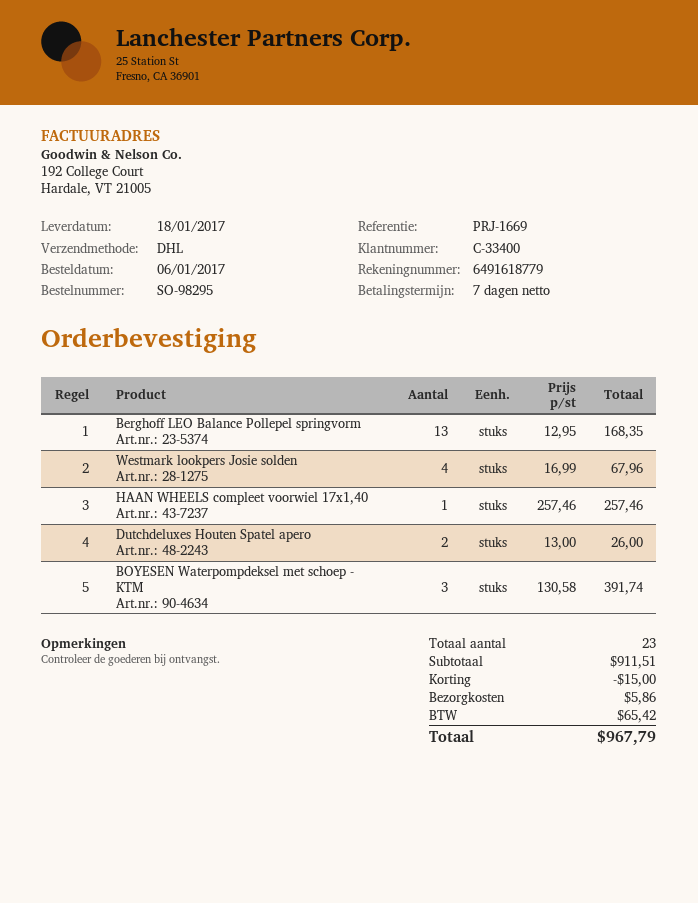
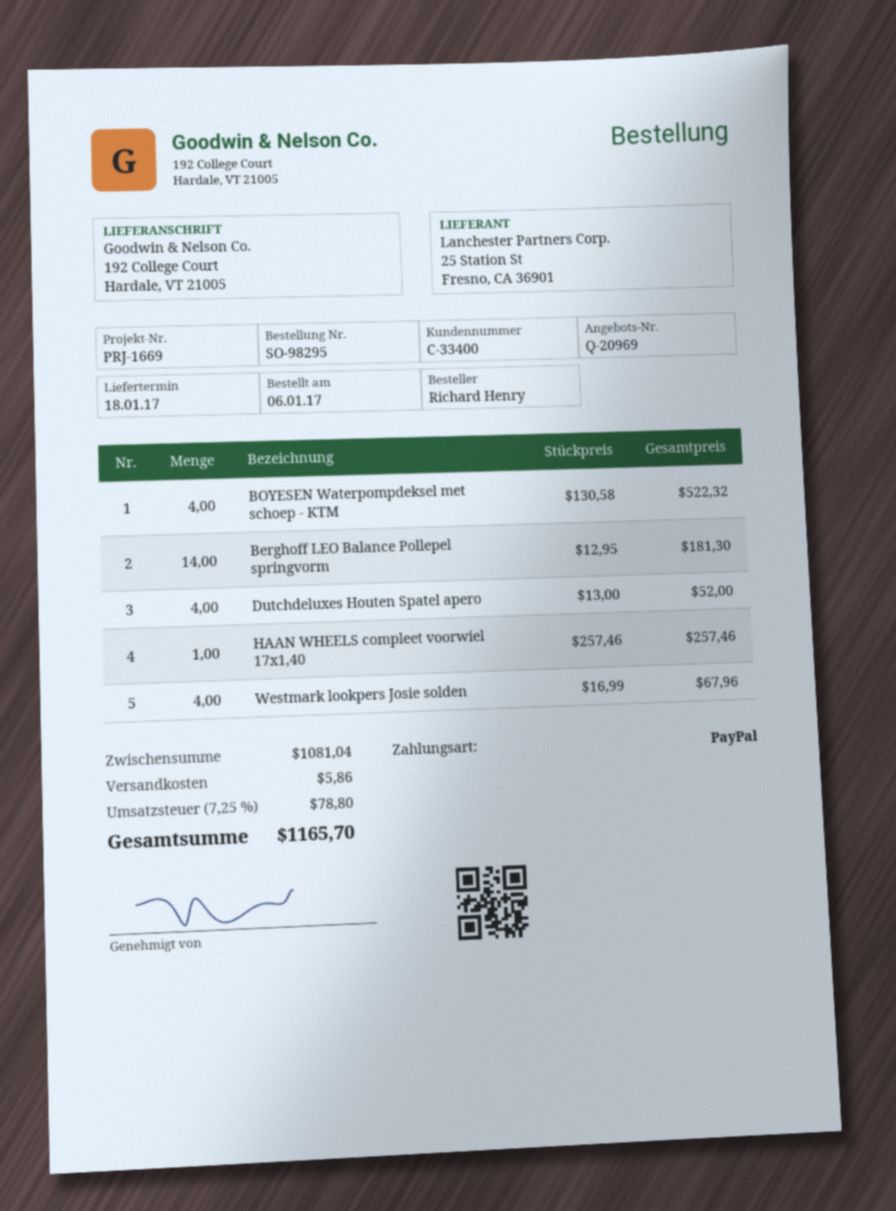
Berghoff LEO Balance Pollepel springvorm: 13 x 12.95 = 168.35 -> 14 x 12.95 = 181.30
Dutchdeluxes Houten Spatel apero: 2 x 13.00 = 26.00 -> 4 x 13.00 = 52.00
BOYESEN Waterpompdeksel met schoep - KTM: 3 x 130.58 = 391.74 -> 4 x 130.58 = 522.32
subtotal: 911.51 -> 1081.04
discount: 15.00 -> none
tax: 65.42 -> 78.80
total: 967.79 -> 1165.70

